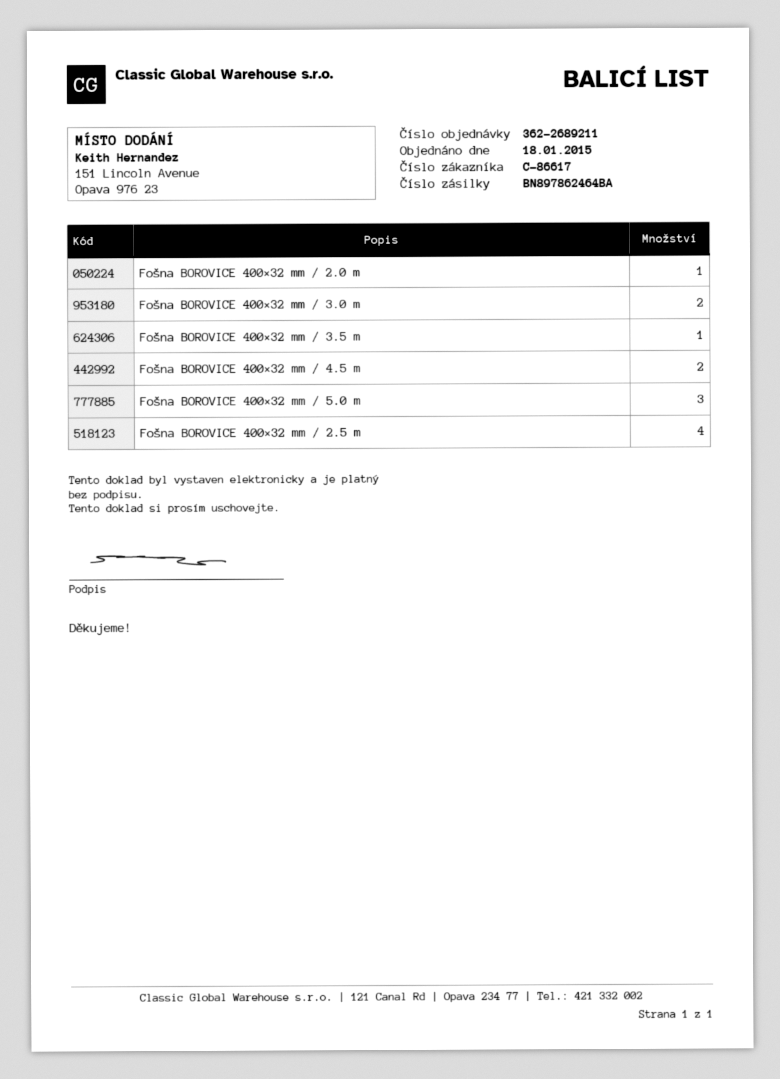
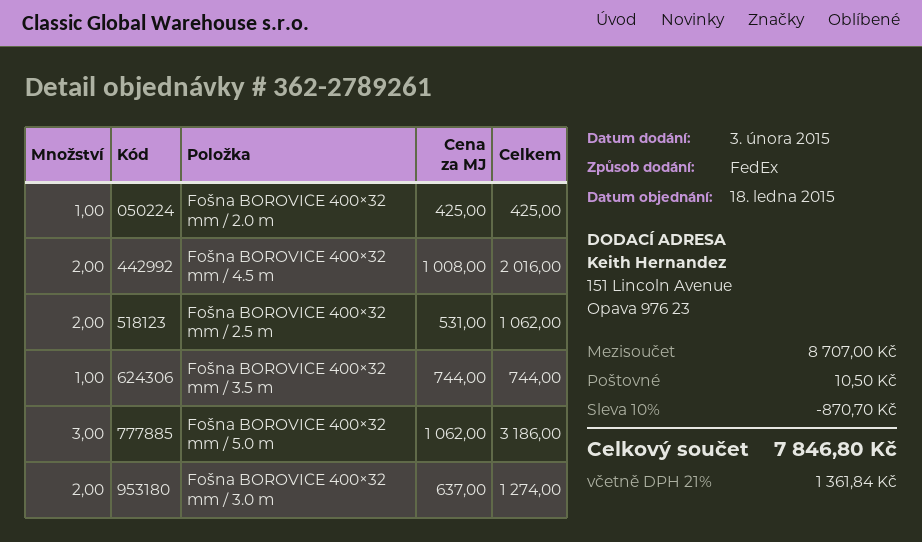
order number: 362-2689211 -> 362-2789261
Fošna BOROVICE 400×32 mm / 2.5 m: 4 -> 2

